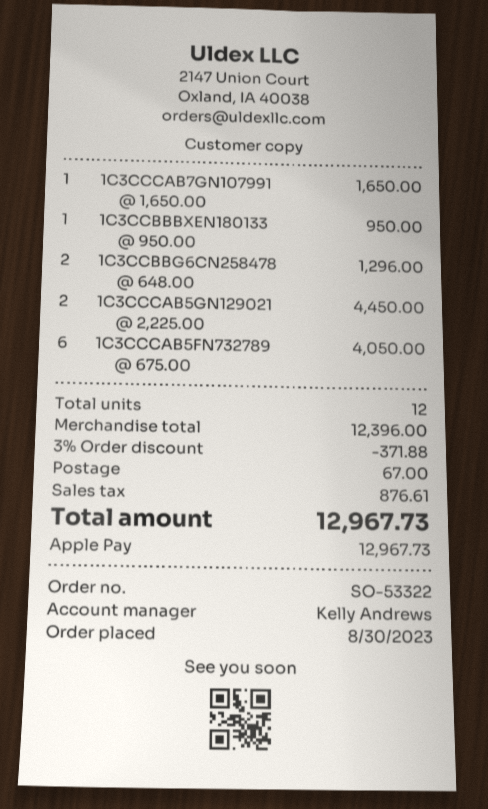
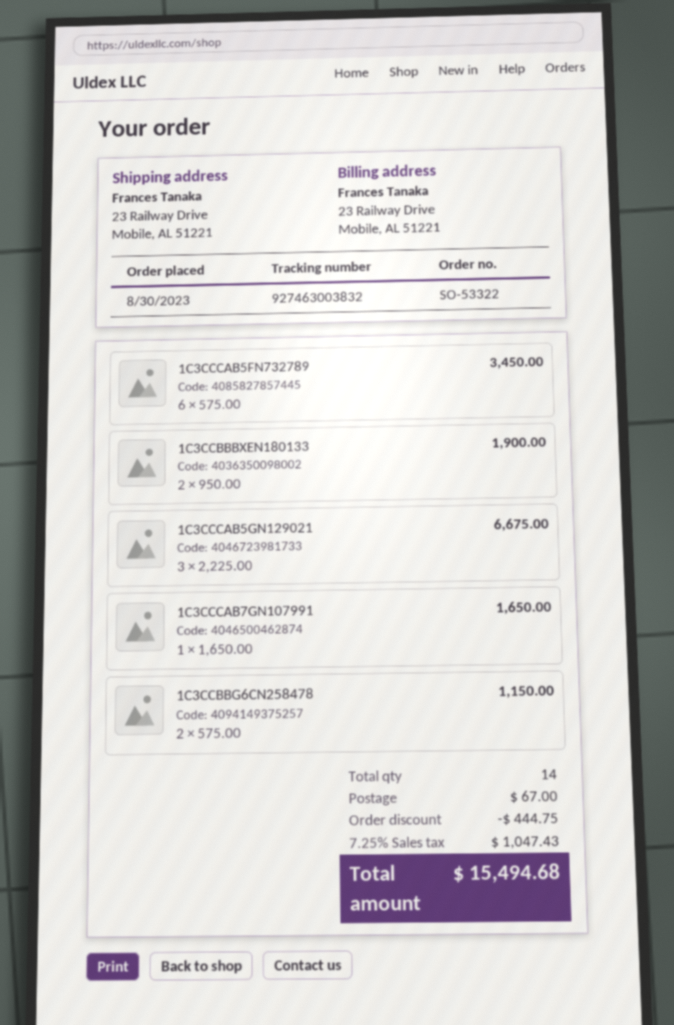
1C3CCBBBXEN180133: 1 x 950.00 = 950.00 -> 2 x 950.00 = 1900.00
1C3CCBBG6CN258478: 2 x 648.00 = 1296.00 -> 2 x 575.00 = 1150.00
1C3CCCAB5GN129021: 2 x 2225.00 = 4450.00 -> 3 x 2225.00 = 6675.00
1C3CCCAB5FN732789: 6 x 675.00 = 4050.00 -> 6 x 575.00 = 3450.00
total quantity: 12 -> 14
discount: 371.88 -> 444.75
tax: 876.61 -> 1047.43
total: 12967.73 -> 15494.68

